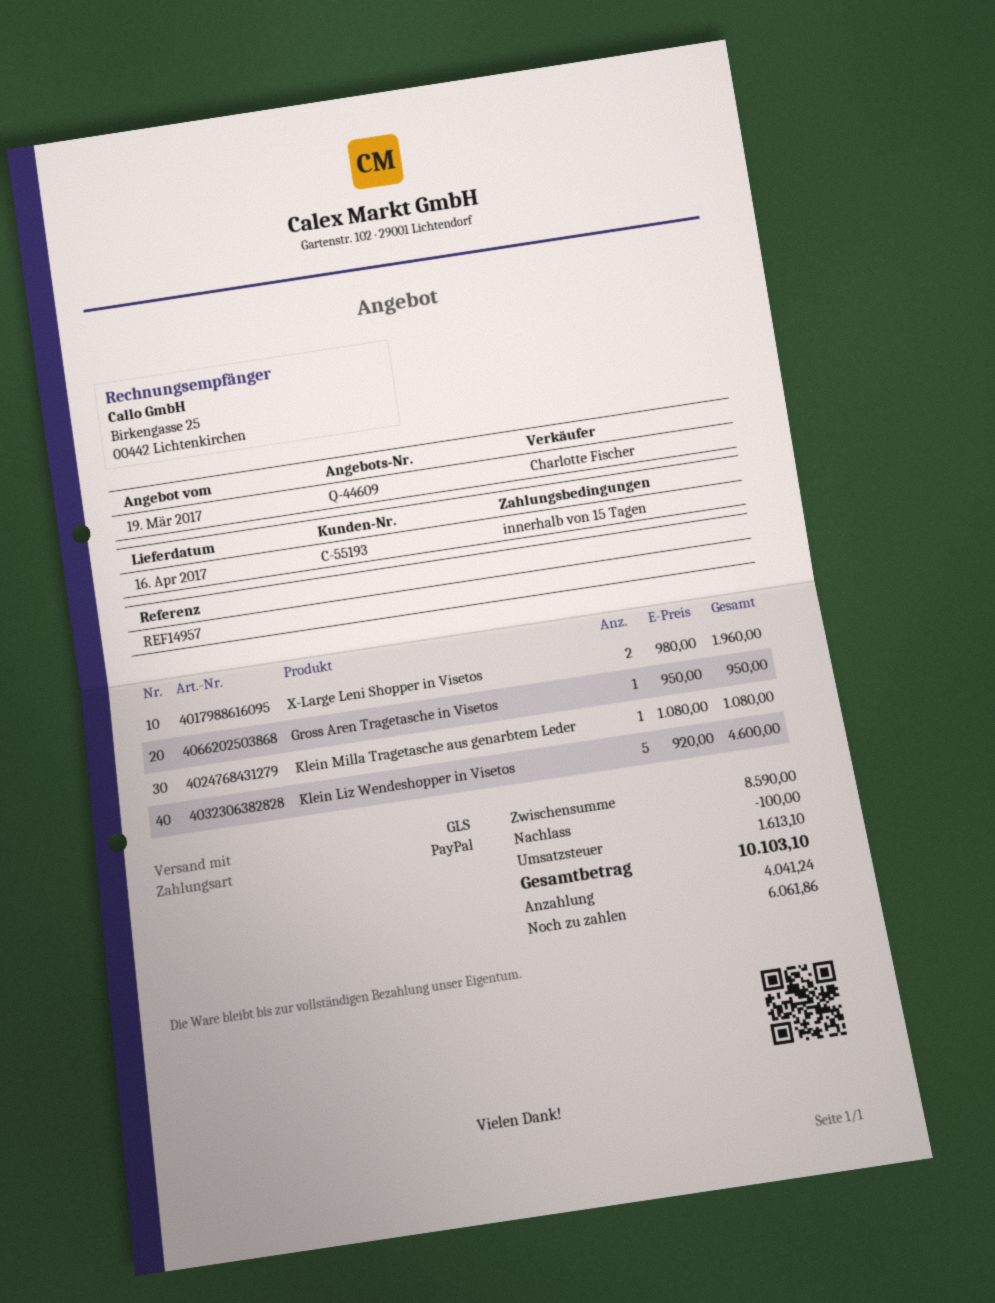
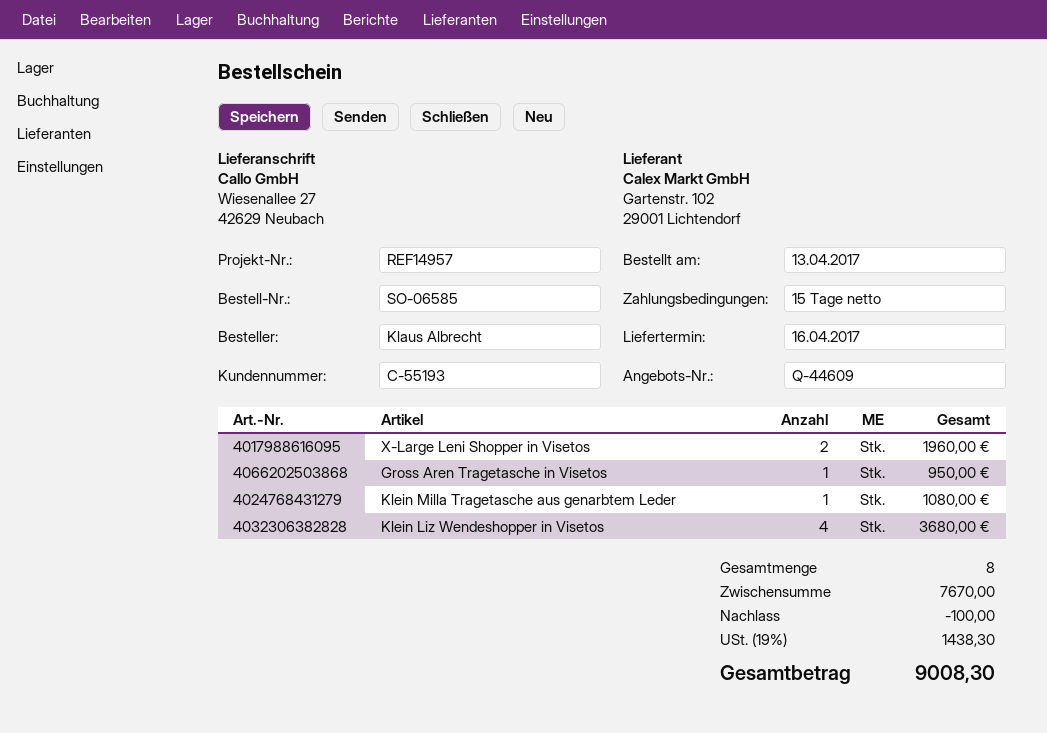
Klein Liz Wendeshopper in Visetos: 5 for 4600.00 -> 4 for 3680.00
subtotal: 8590.00 -> 7670.00
tax: 1613.10 -> 1438.30
total: 10103.10 -> 9008.30

